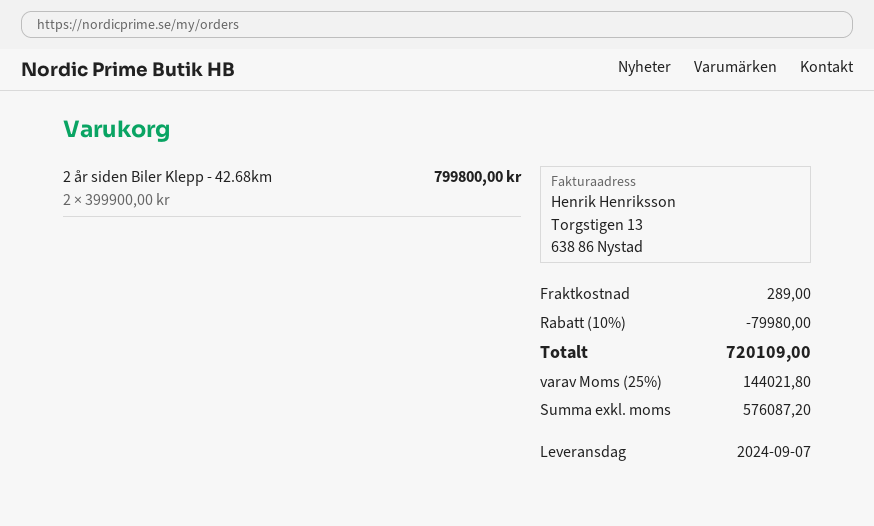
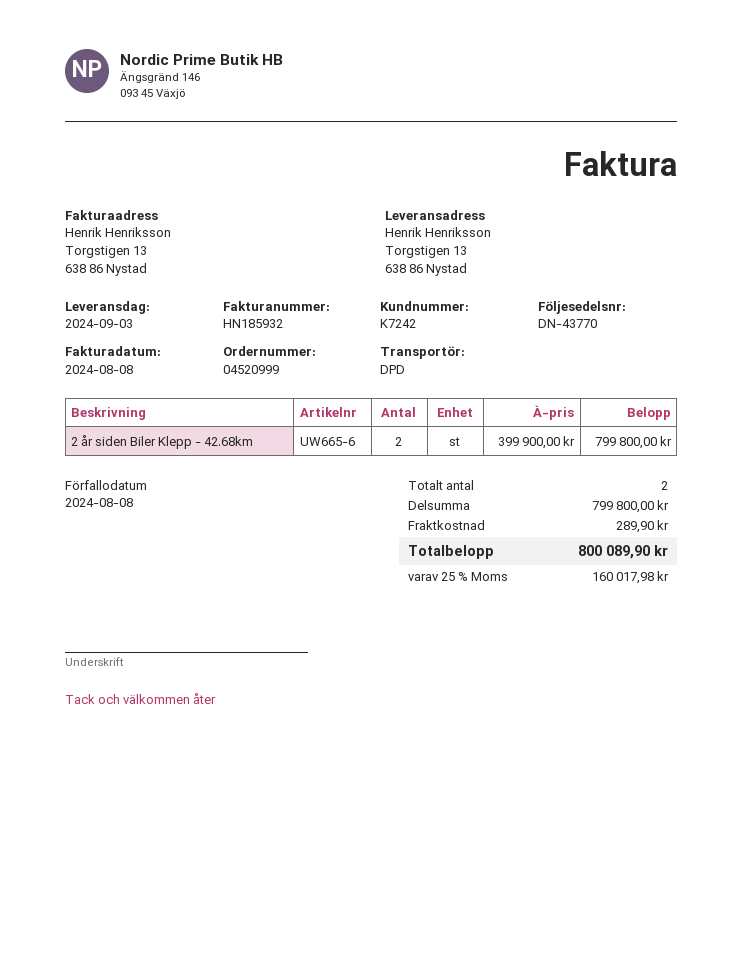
delivery date: 2024-09-07 -> 2024-09-03
discount: 10% = 79980.00 -> none
shipping: 289.00 -> 289.90
tax: 25% = 144021.80 -> 25% = 160017.98
total: 720109.00 -> 800089.90

